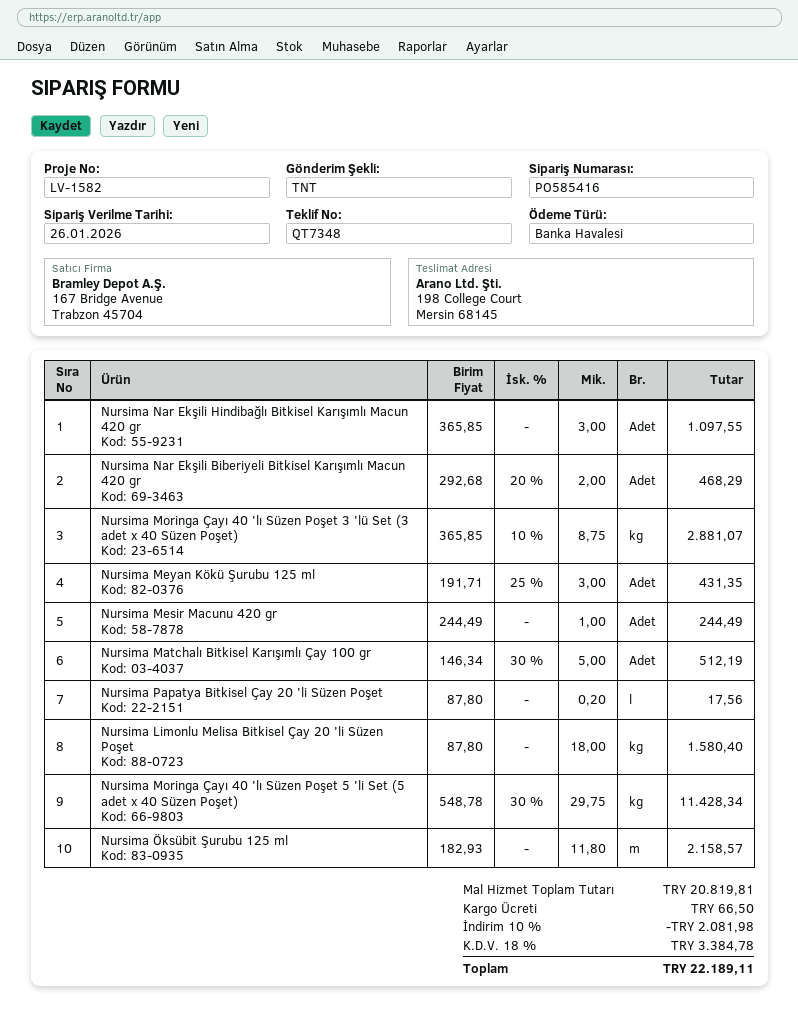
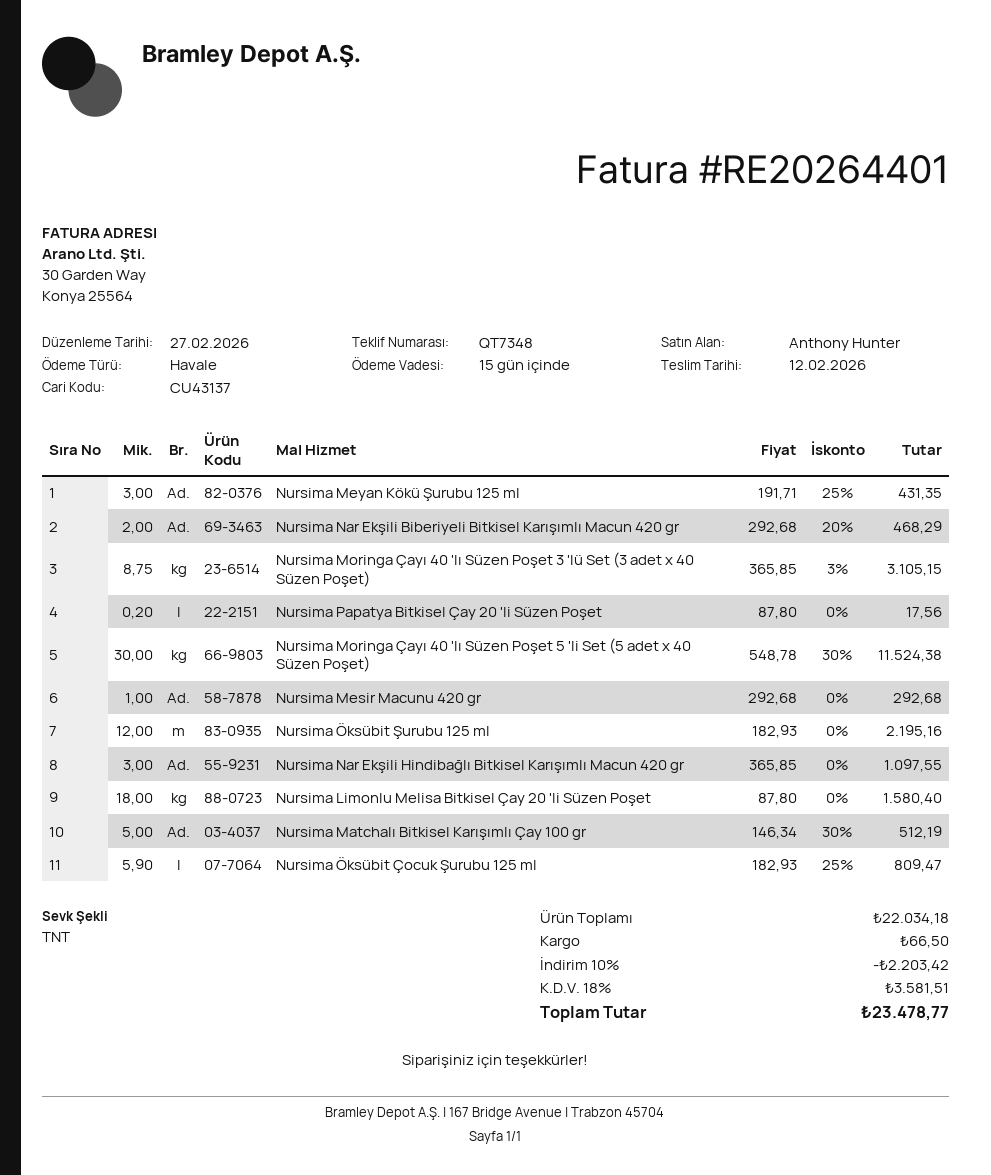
Nursima Moringa Çayı 40 'lı Süzen Poşet 3 'lü Set (3 adet x 40 Süzen Poşet): 8.75 x 365.85 - 10% = 2881.07 -> 8.75 x 365.85 - 3% = 3105.15
Nursima Mesir Macunu 420 gr: 1 x 244.49 = 244.49 -> 1 x 292.68 = 292.68
Nursima Moringa Çayı 40 'lı Süzen Poşet 5 'li Set (5 adet x 40 Süzen Poşet): 29.75 x 548.78 - 30% = 11428.34 -> 30 x 548.78 - 30% = 11524.38
Nursima Öksübit Şurubu 125 ml: 11.8 x 182.93 = 2158.57 -> 12 x 182.93 = 2195.16
Nursima Öksübit Çocuk Şurubu 125 ml: none -> 5.9 x 182.93 - 25% = 809.47
subtotal: 20819.81 -> 22034.18
discount: 10% = 2081.98 -> 10% = 2203.42
tax: 18% = 3384.78 -> 18% = 3581.51
total: 22189.11 -> 23478.77

